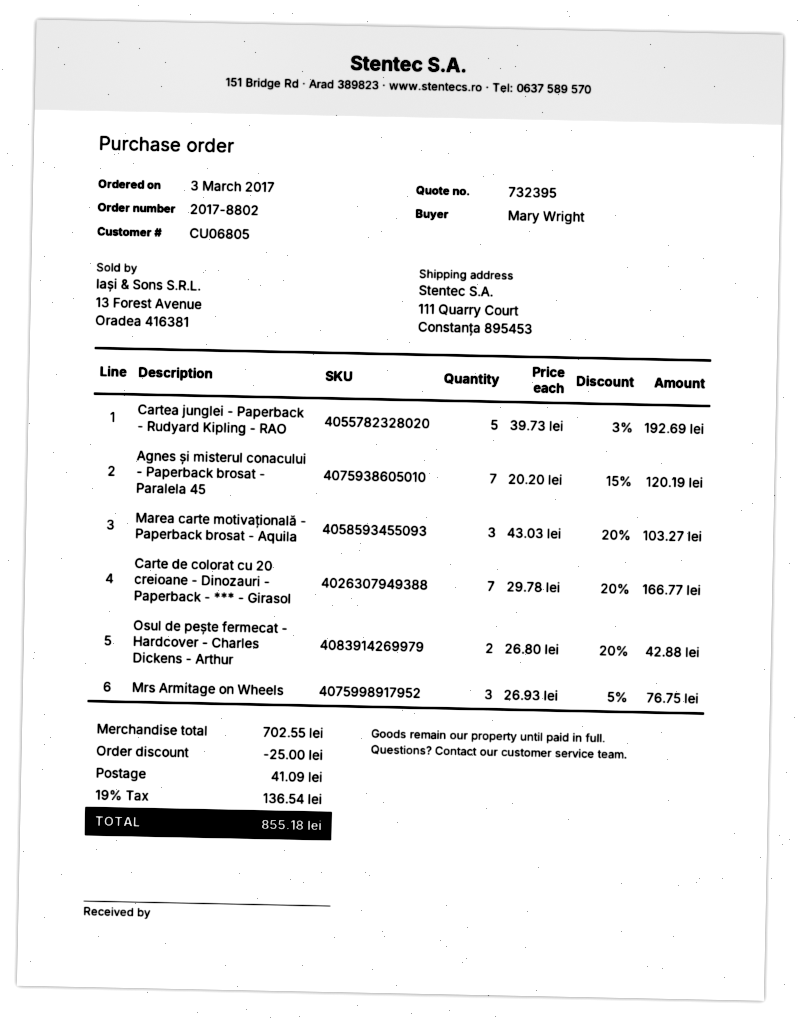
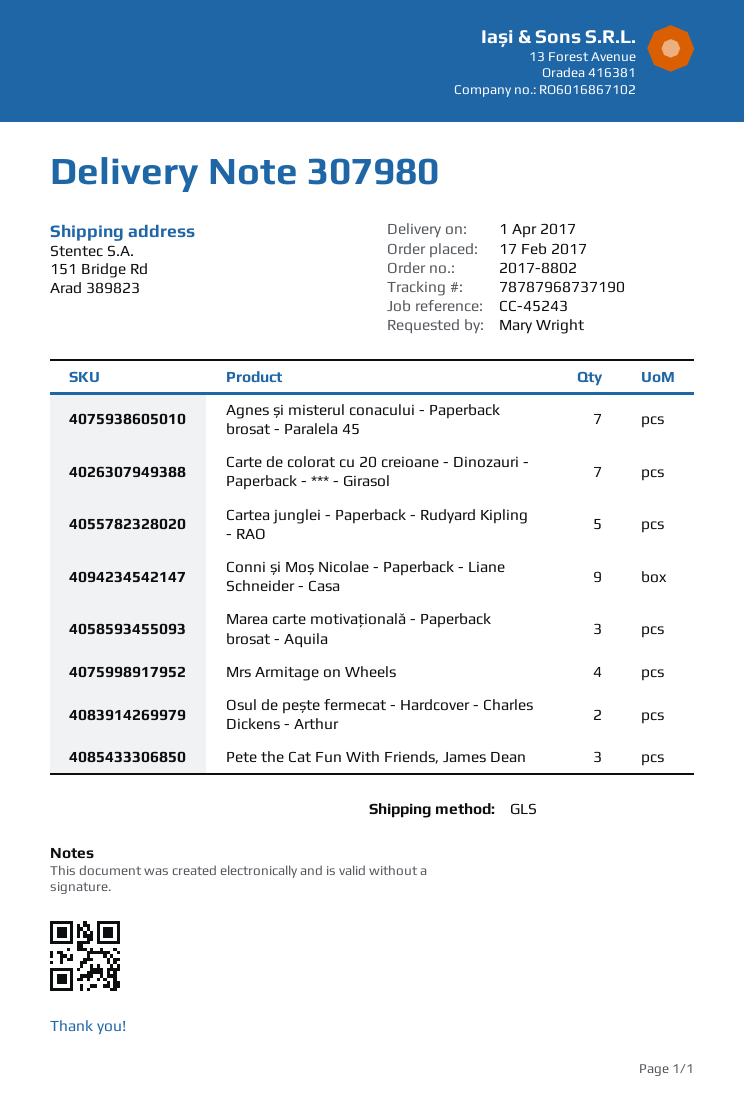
order date: 2017-03-03 -> 2017-02-17
ship to: 111 Quarry Court, Constanța 895453 -> 151 Bridge Rd, Arad 389823
Mrs Armitage on Wheels: 3 -> 4
Conni și Moș Nicolae - Paperback - Liane Schneider - Casa: none -> 9
Pete the Cat Fun With Friends, James Dean: none -> 3

